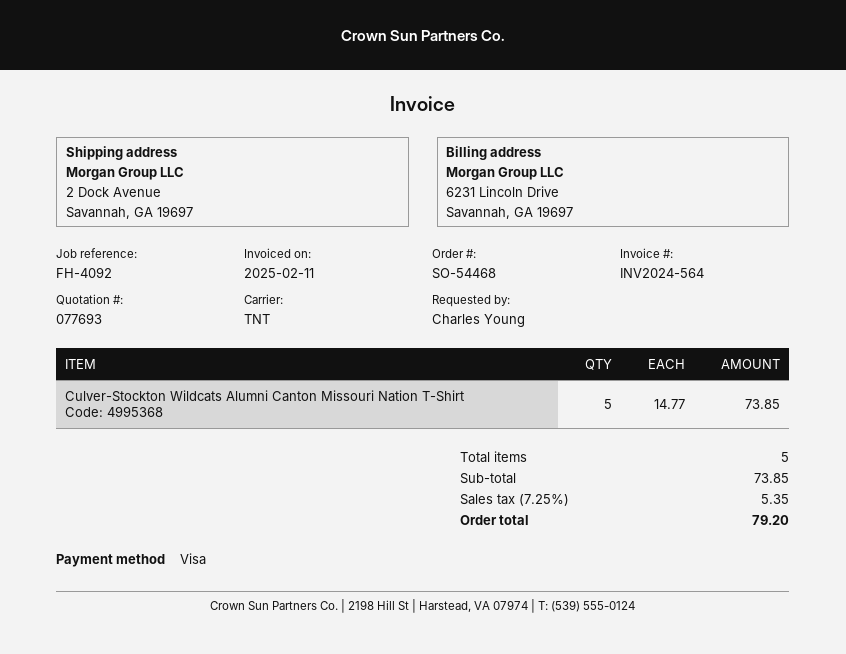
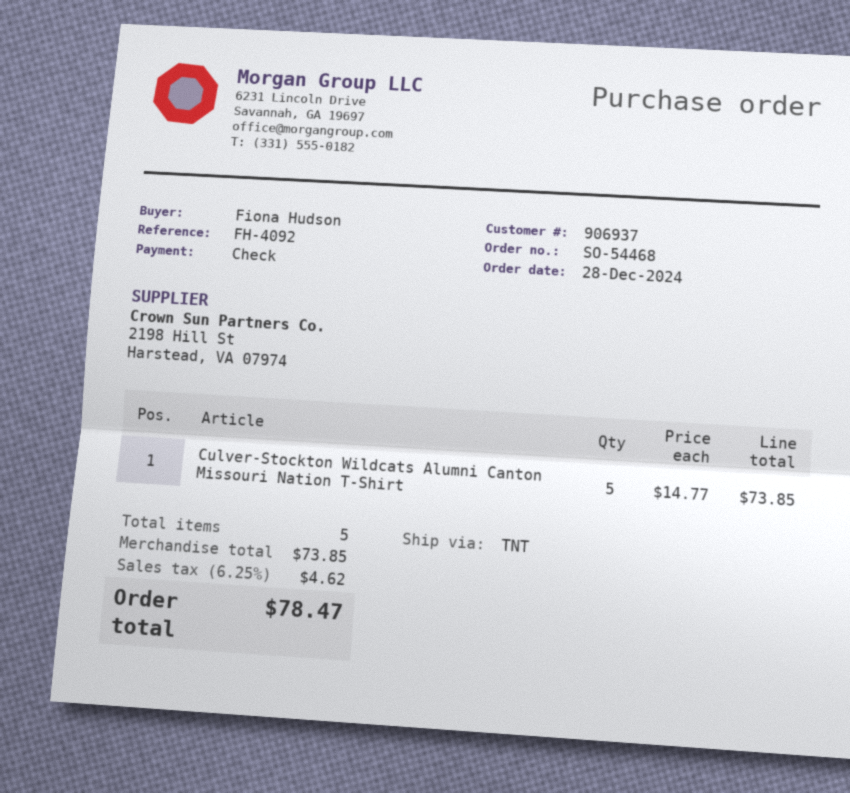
ordered by: Charles Young -> Fiona Hudson
payment method: Visa -> cheque
tax: 7.25% = 5.35 -> 6.25% = 4.62
total: 79.20 -> 78.47

